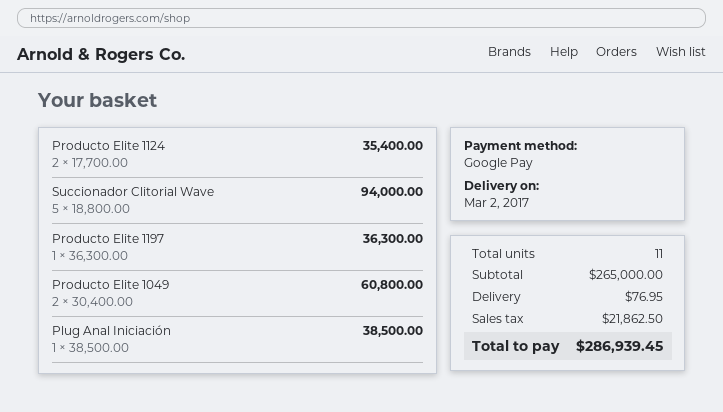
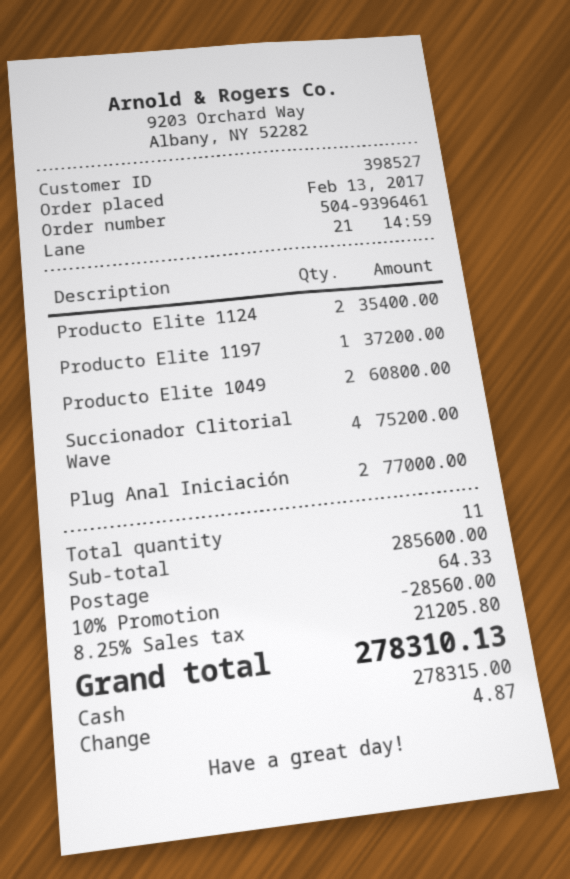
payment method: Google Pay -> cash
Succionador Clitorial Wave: 5 for 94000.00 -> 4 for 75200.00
Producto Elite 1197: 1 for 36300.00 -> 1 for 37200.00
Plug Anal Iniciación: 1 for 38500.00 -> 2 for 77000.00
subtotal: 265000.00 -> 285600.00
discount: none -> 10% = 28560.00
shipping: 76.95 -> 64.33
tax: 21862.50 -> 21205.80
total: 286939.45 -> 278310.13

